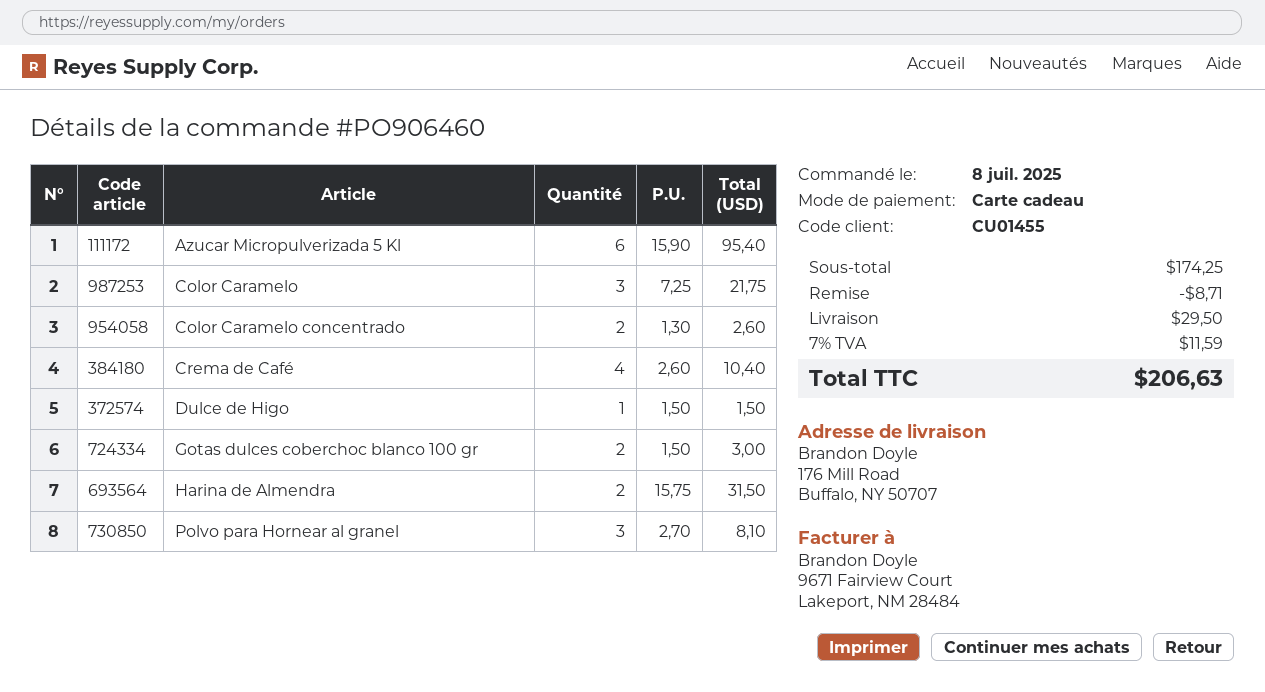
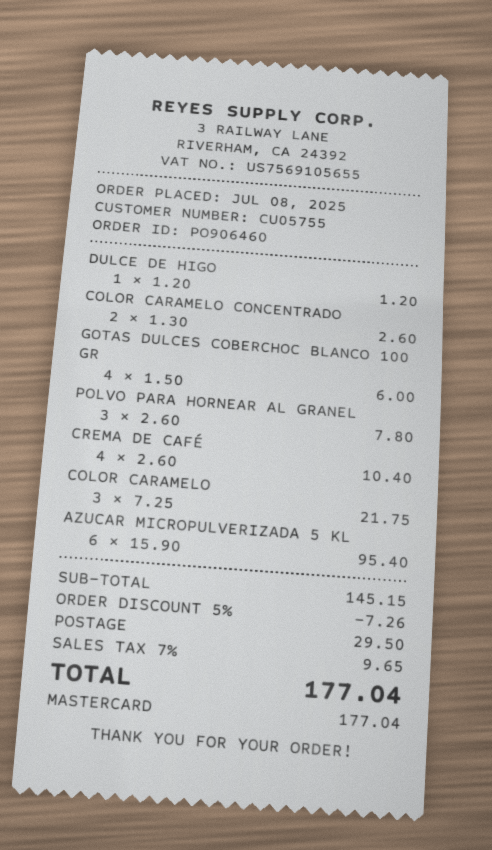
customer number: CU01455 -> CU05755
payment method: gift card -> Mastercard
Dulce de Higo: 1 x 1.50 = 1.50 -> 1 x 1.20 = 1.20
Gotas dulces coberchoc blanco 100 gr: 2 x 1.50 = 3.00 -> 4 x 1.50 = 6.00
Harina de Almendra: 2 x 15.75 = 31.50 -> none
Polvo para Hornear al granel: 3 x 2.70 = 8.10 -> 3 x 2.60 = 7.80
subtotal: 174.25 -> 145.15
discount: 8.71 -> 7.26
tax: 7% = 11.59 -> 7% = 9.65
total: 206.63 -> 177.04

